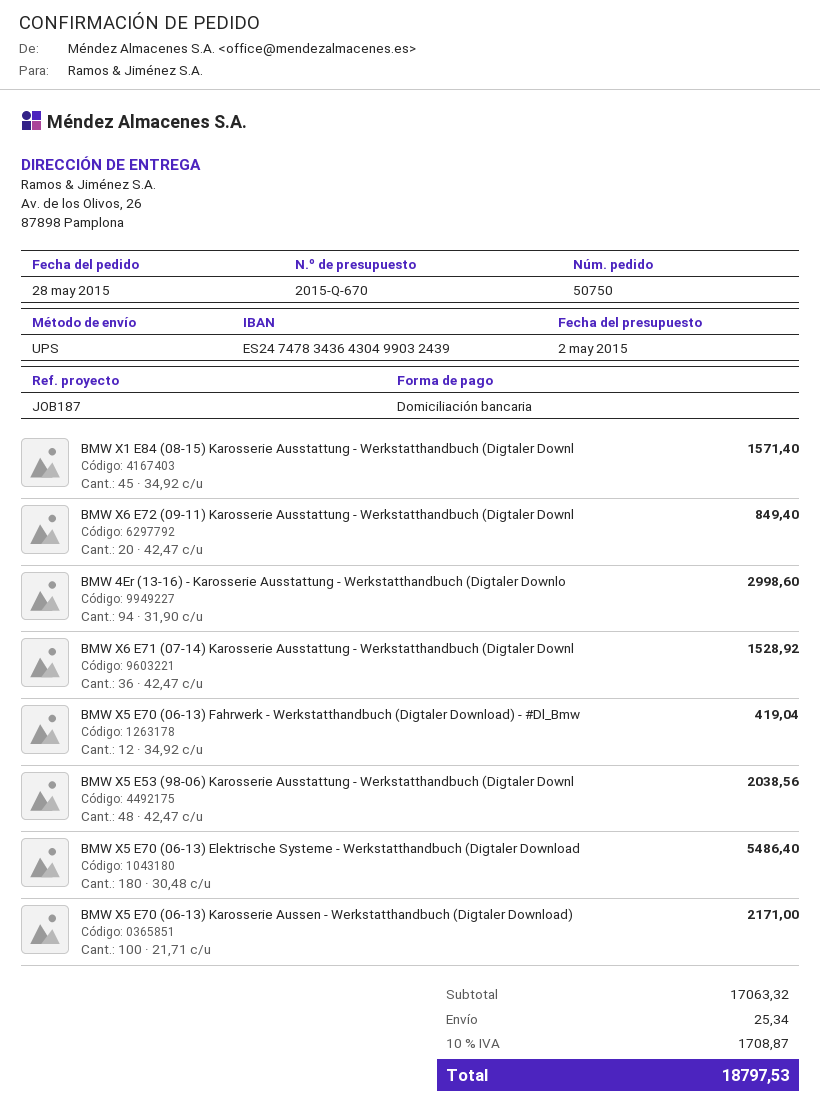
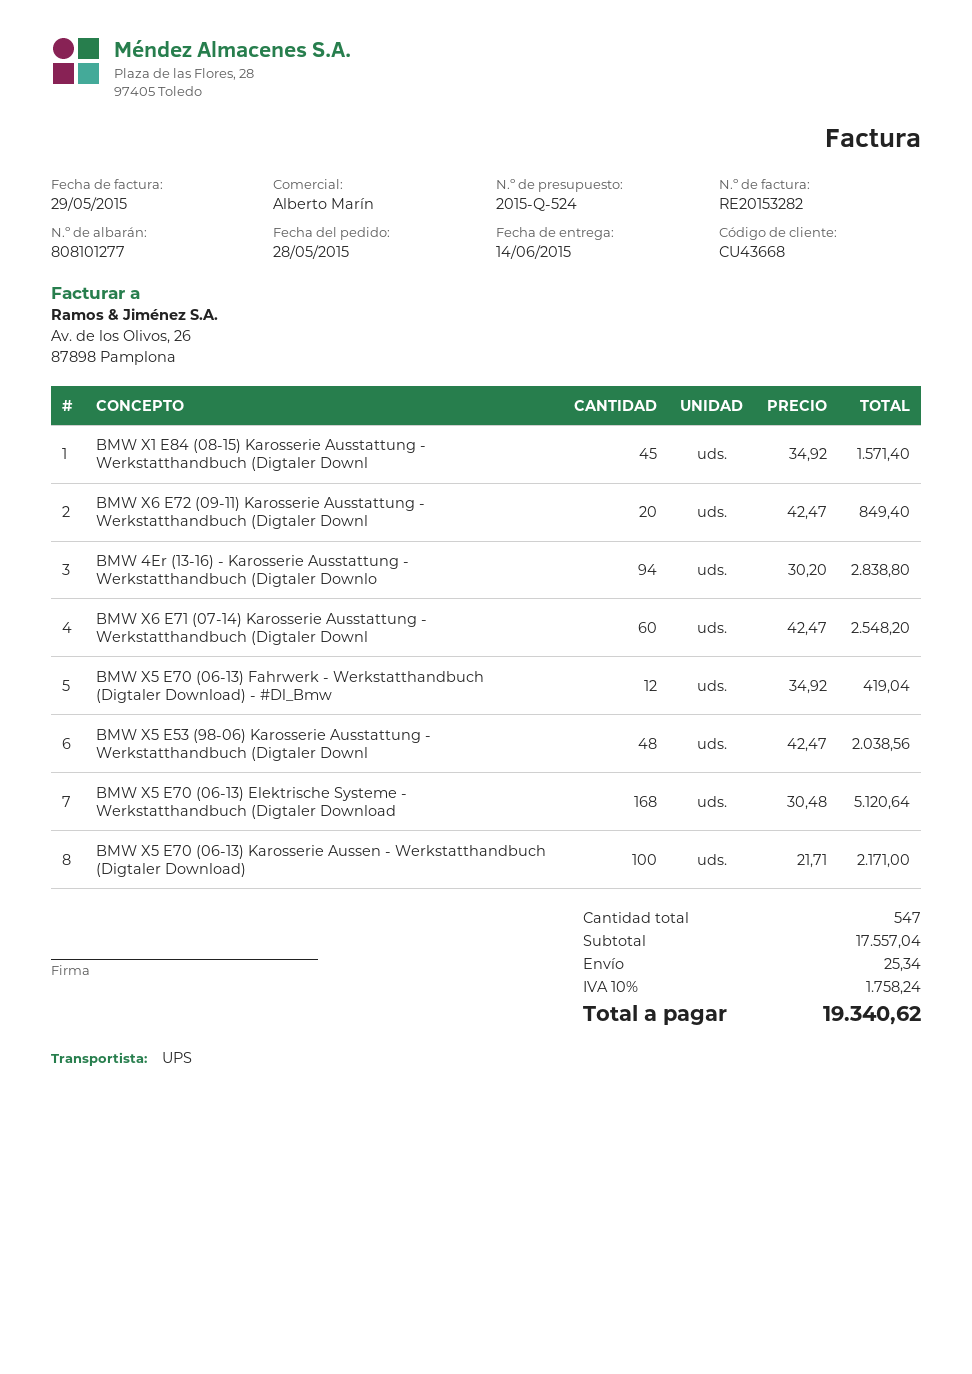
quote number: 2015-Q-670 -> 2015-Q-524
BMW 4Er (13-16) - Karosserie Ausstattung - Werkstatthandbuch (Digtaler Downlo: 94 x 31.90 = 2998.60 -> 94 x 30.20 = 2838.80
BMW X6 E71 (07-14) Karosserie Ausstattung - Werkstatthandbuch (Digtaler Downl: 36 x 42.47 = 1528.92 -> 60 x 42.47 = 2548.20
BMW X5 E70 (06-13) Elektrische Systeme - Werkstatthandbuch (Digtaler Download: 180 x 30.48 = 5486.40 -> 168 x 30.48 = 5120.64
subtotal: 17063.32 -> 17557.04
tax: 10% = 1708.87 -> 10% = 1758.24
total: 18797.53 -> 19340.62

